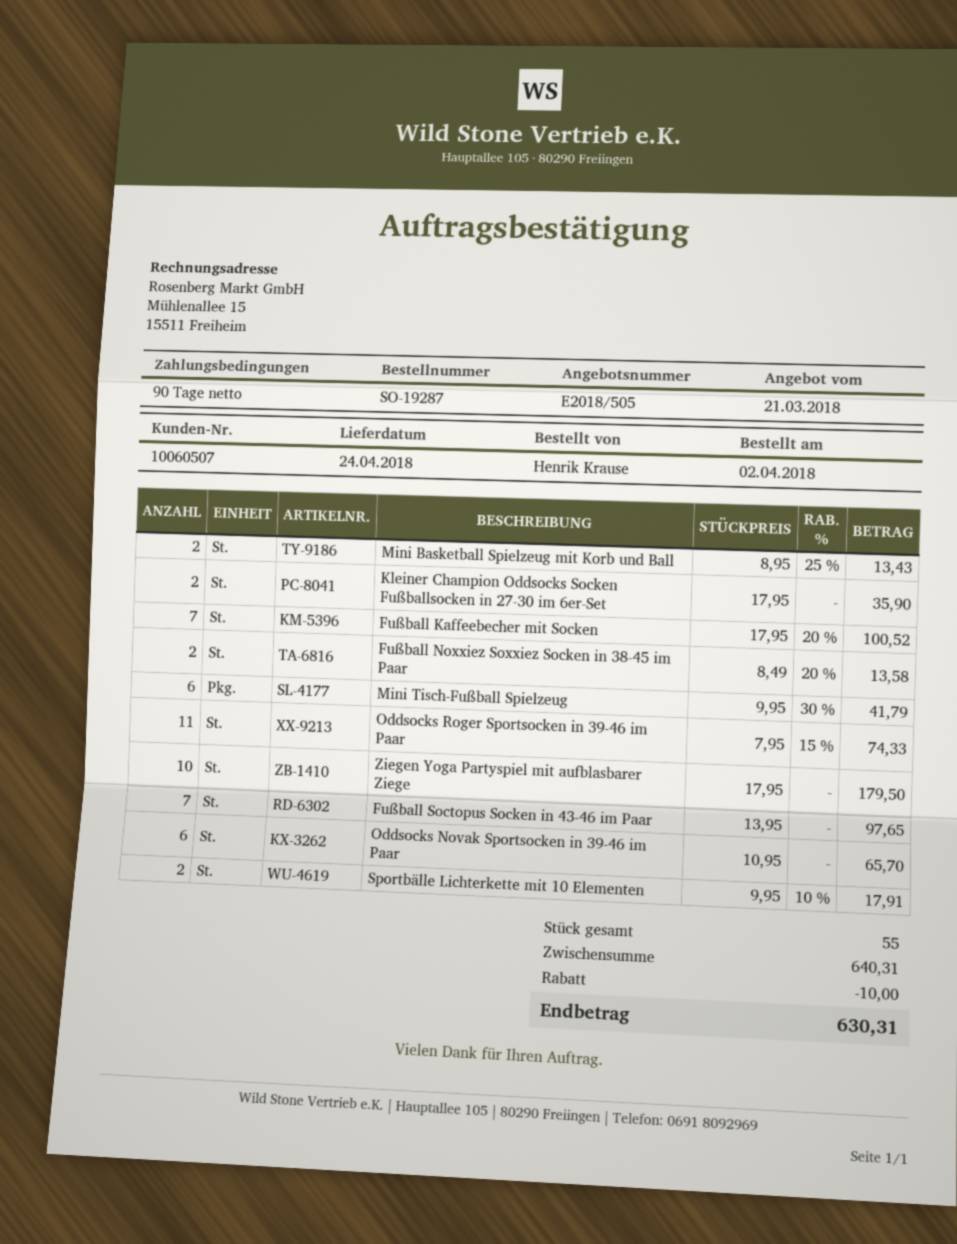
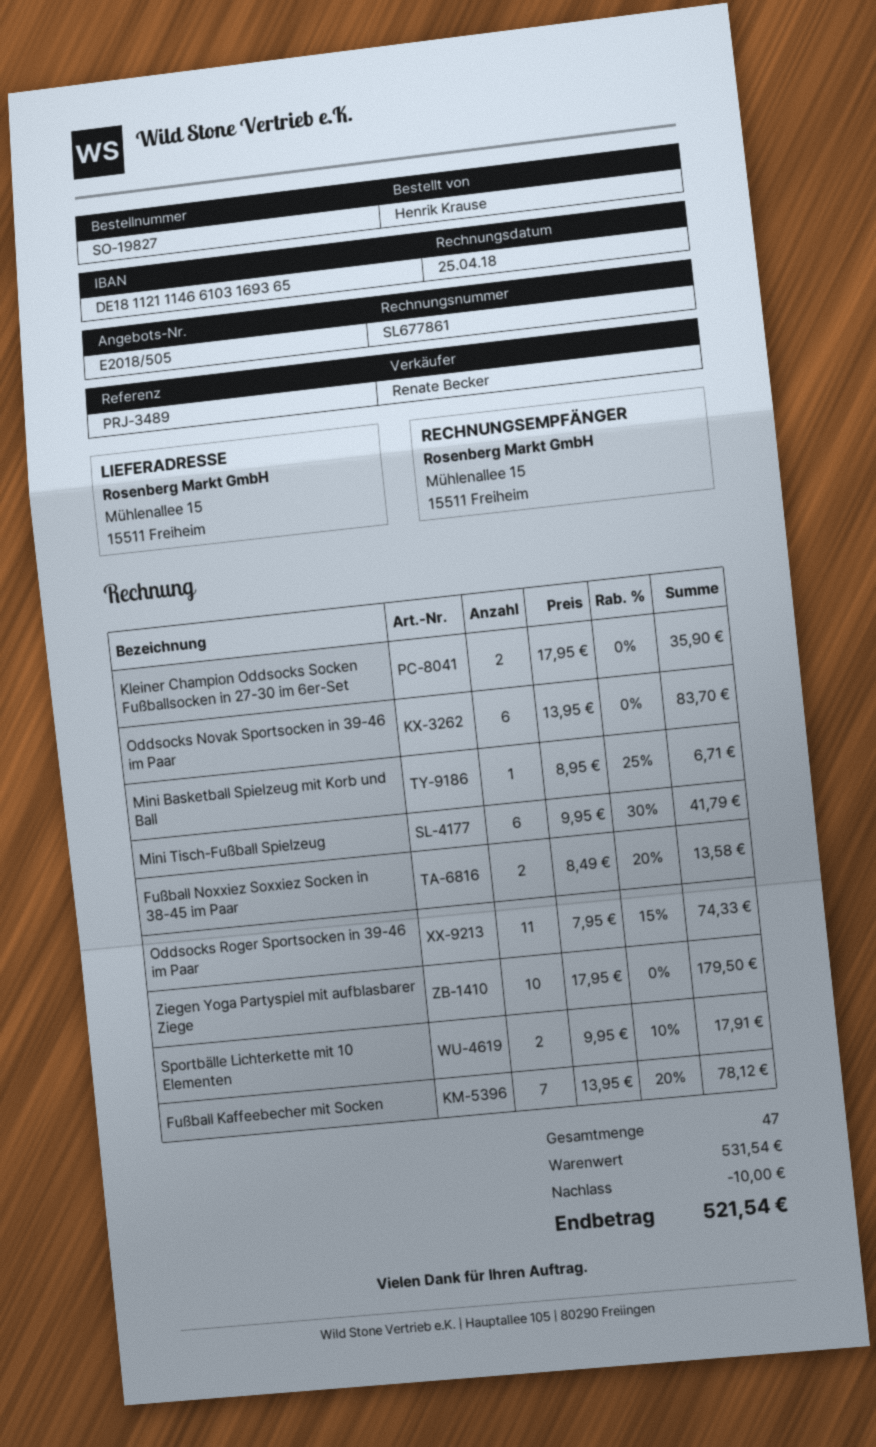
order number: SO-19287 -> SO-19827
Mini Basketball Spielzeug mit Korb und Ball: 2 x 8.95 - 25% = 13.43 -> 1 x 8.95 - 25% = 6.71
Fußball Kaffeebecher mit Socken: 7 x 17.95 - 20% = 100.52 -> 7 x 13.95 - 20% = 78.12
Fußball Soctopus Socken in 43-46 im Paar: 7 x 13.95 = 97.65 -> none
Oddsocks Novak Sportsocken in 39-46 im Paar: 6 x 10.95 = 65.70 -> 6 x 13.95 = 83.70
total quantity: 55 -> 47
subtotal: 640.31 -> 531.54
total: 630.31 -> 521.54

